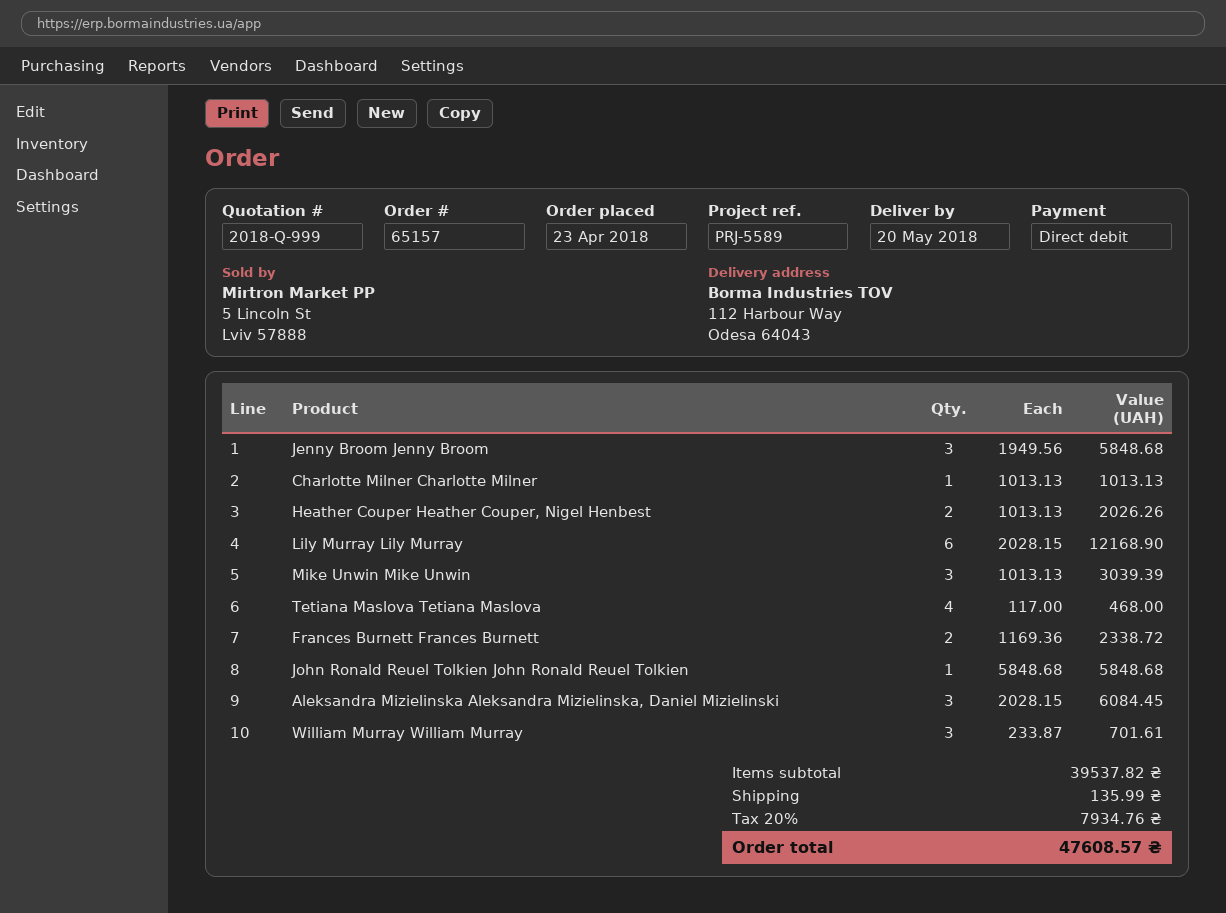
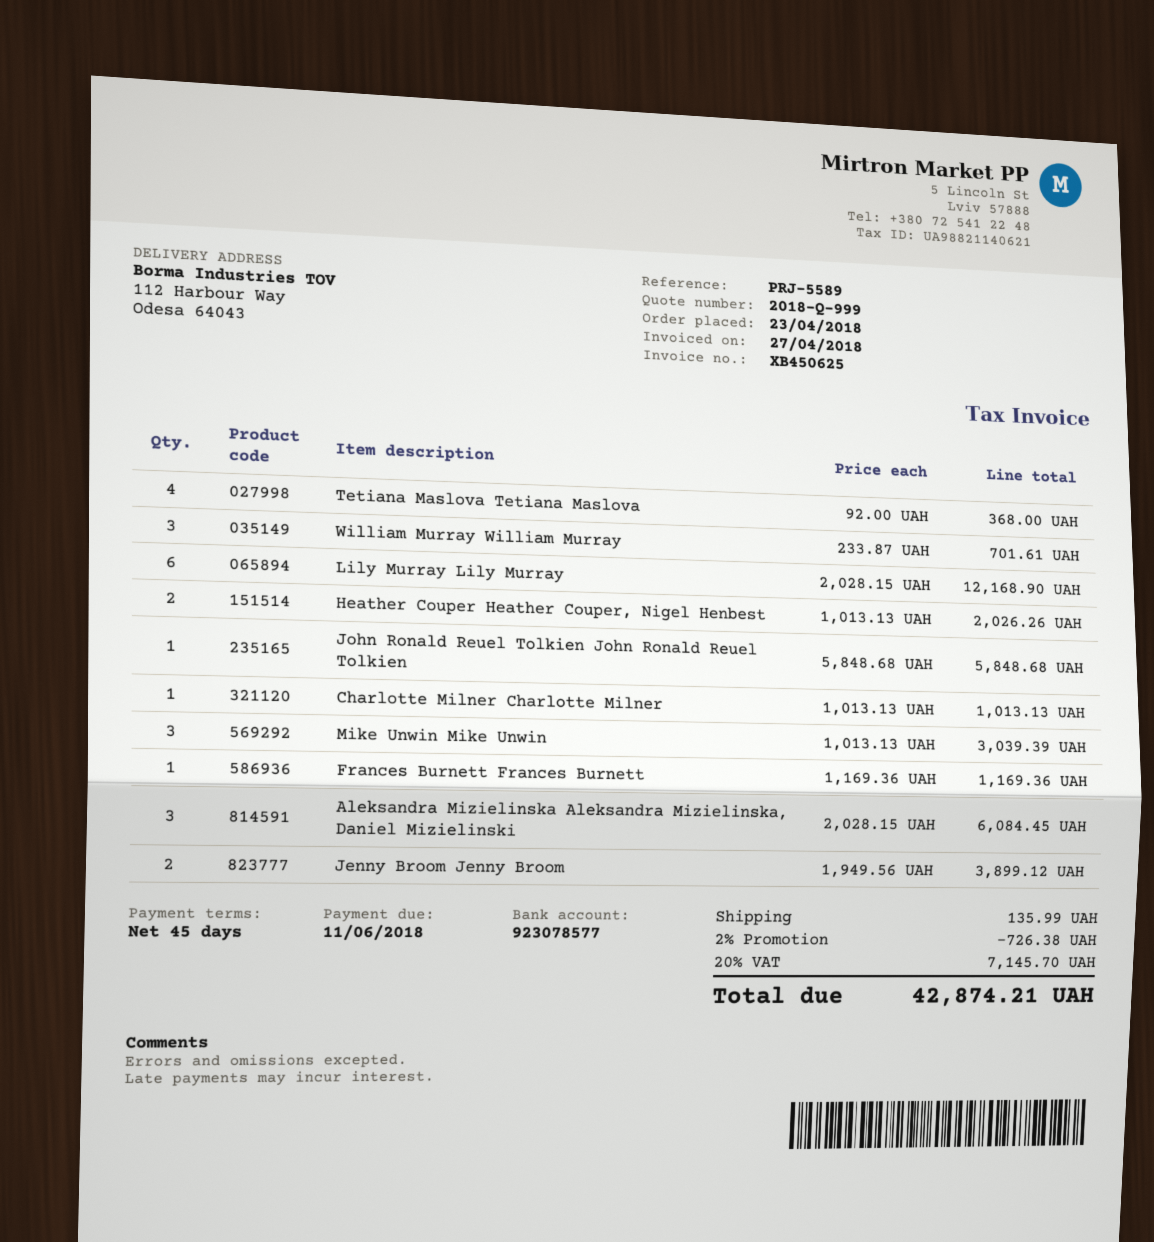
Jenny Broom Jenny Broom: 3 x 1949.56 = 5848.68 -> 2 x 1949.56 = 3899.12
Tetiana Maslova Tetiana Maslova: 4 x 117.00 = 468.00 -> 4 x 92.00 = 368.00
Frances Burnett Frances Burnett: 2 x 1169.36 = 2338.72 -> 1 x 1169.36 = 1169.36
discount: none -> 2% = 726.38
tax: 20% = 7934.76 -> 20% = 7145.70
total: 47608.57 -> 42874.21

